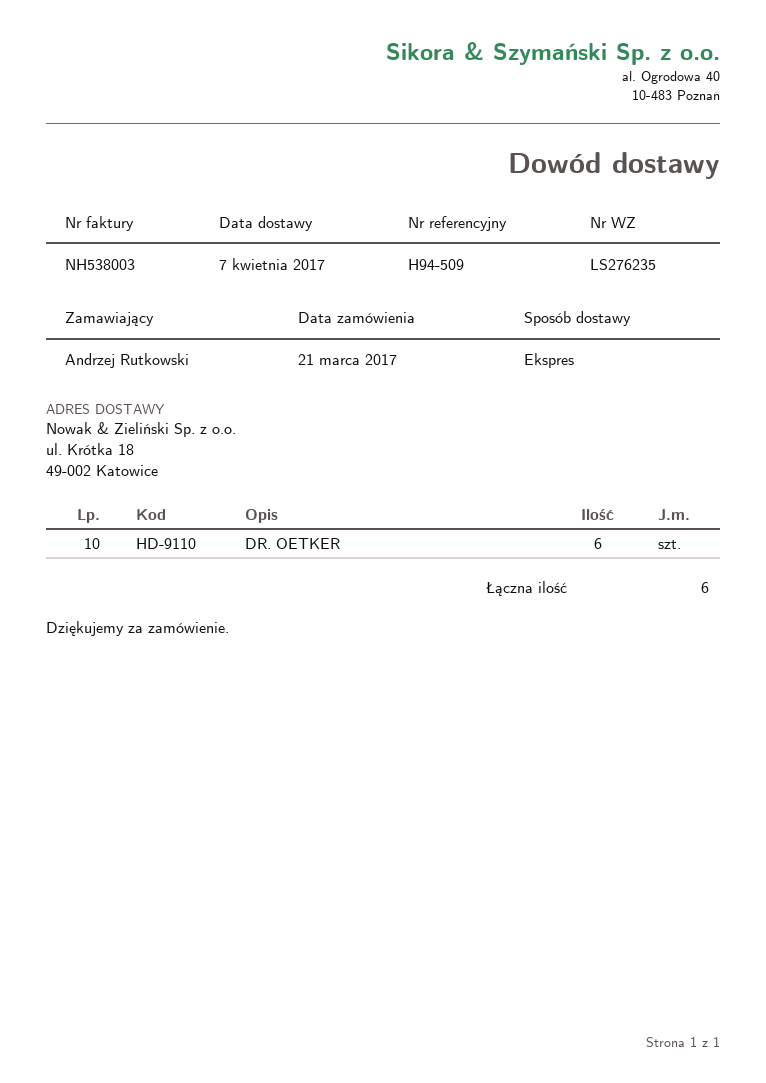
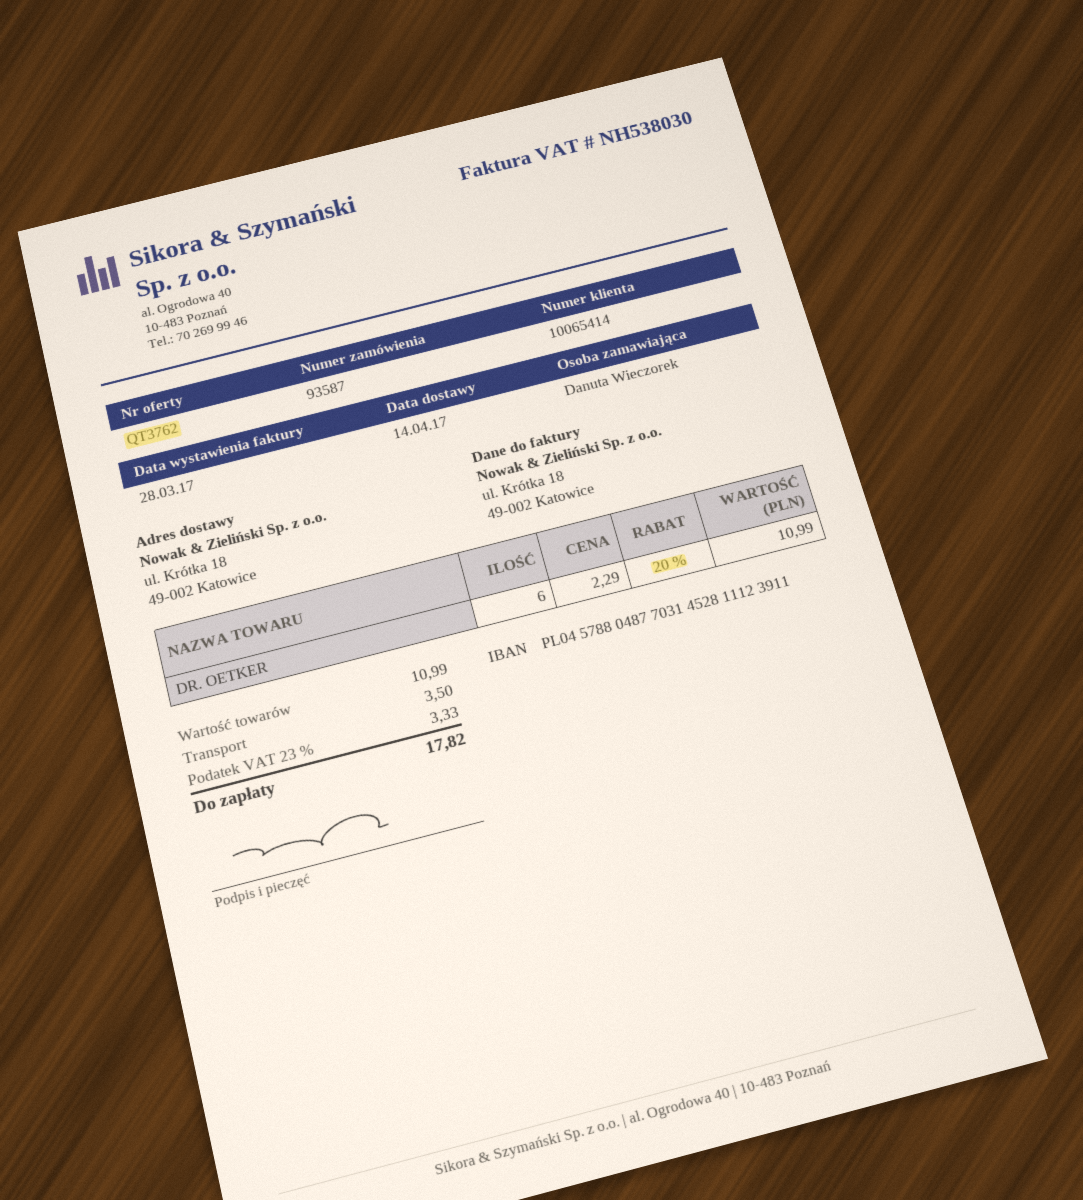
delivery date: 2017-04-07 -> 2017-04-14
invoice number: NH538003 -> NH538030
ordered by: Andrzej Rutkowski -> Danuta Wieczorek

